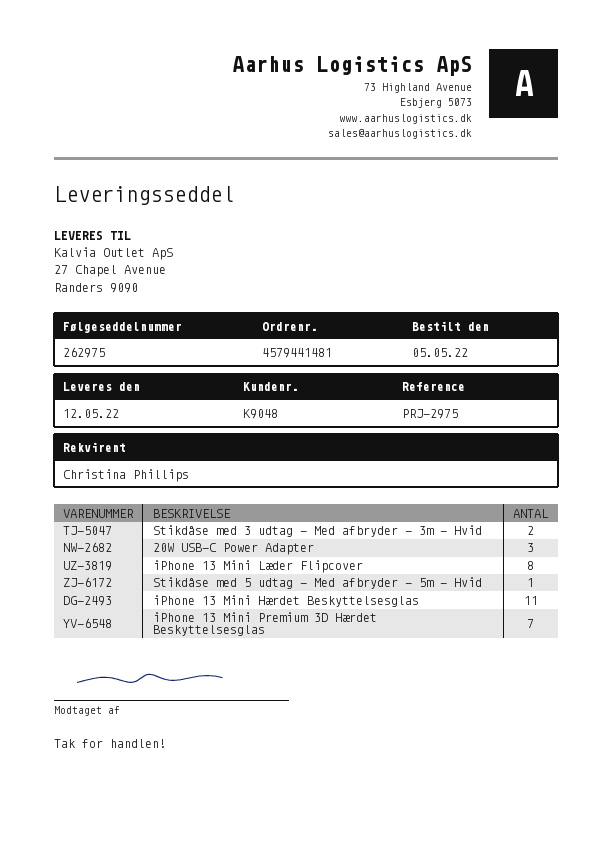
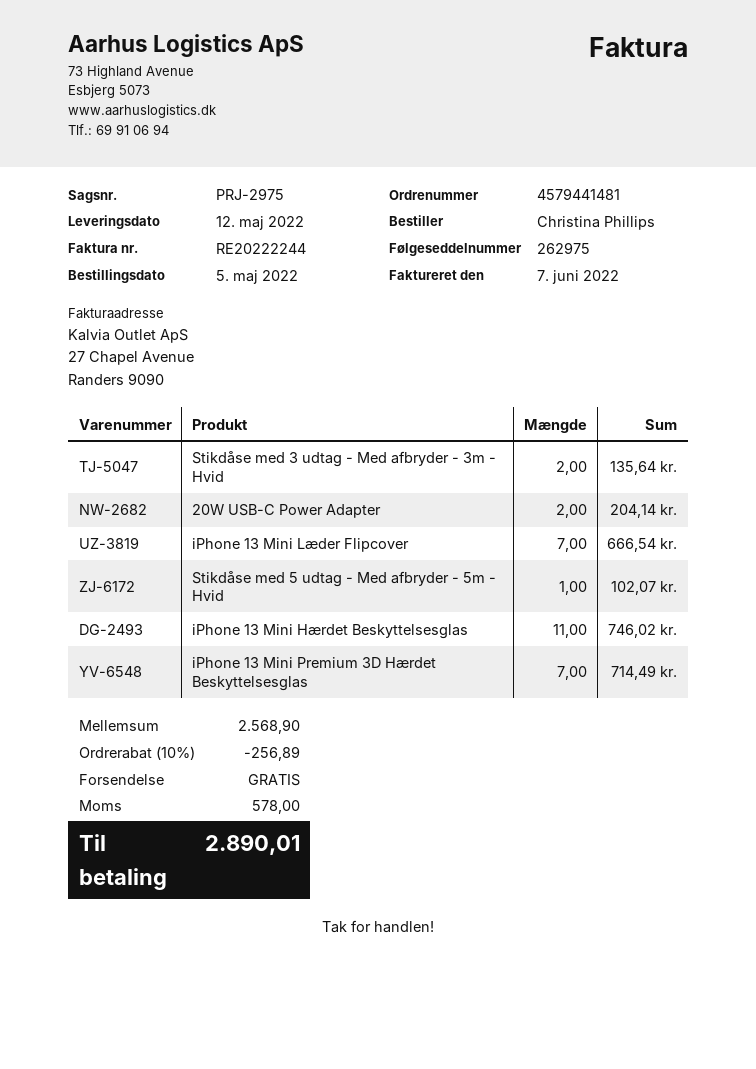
20W USB-C Power Adapter: 3 -> 2
iPhone 13 Mini Læder Flipcover: 8 -> 7

